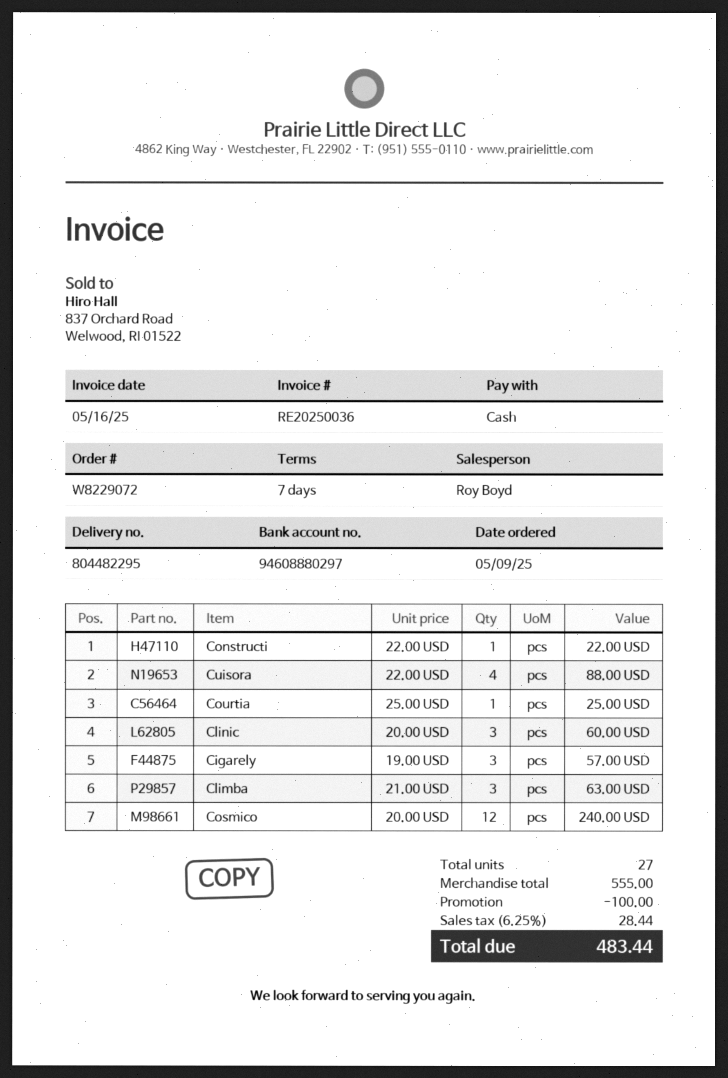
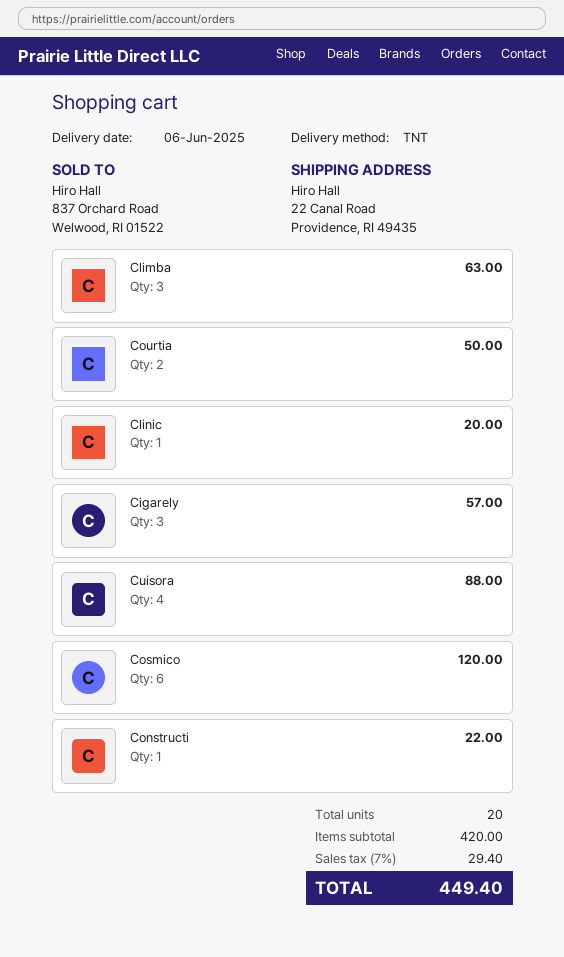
Courtia: 1 for 25.00 -> 2 for 50.00
Clinic: 3 for 60.00 -> 1 for 20.00
Cosmico: 12 for 240.00 -> 6 for 120.00
total quantity: 27 -> 20
subtotal: 555.00 -> 420.00
discount: 100.00 -> none
tax: 6.25% = 28.44 -> 7% = 29.40
total: 483.44 -> 449.40

